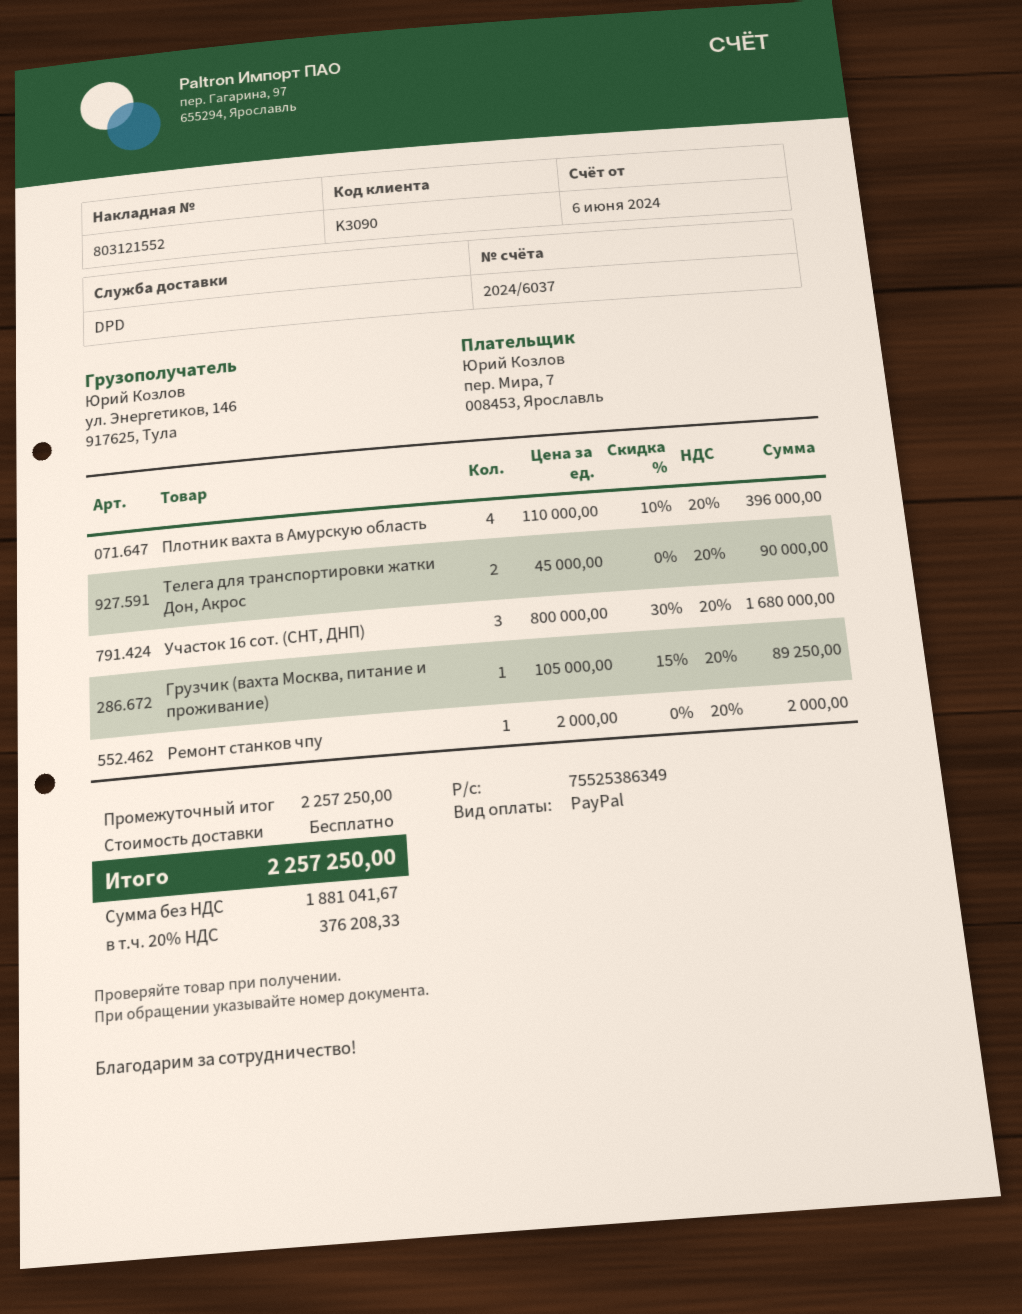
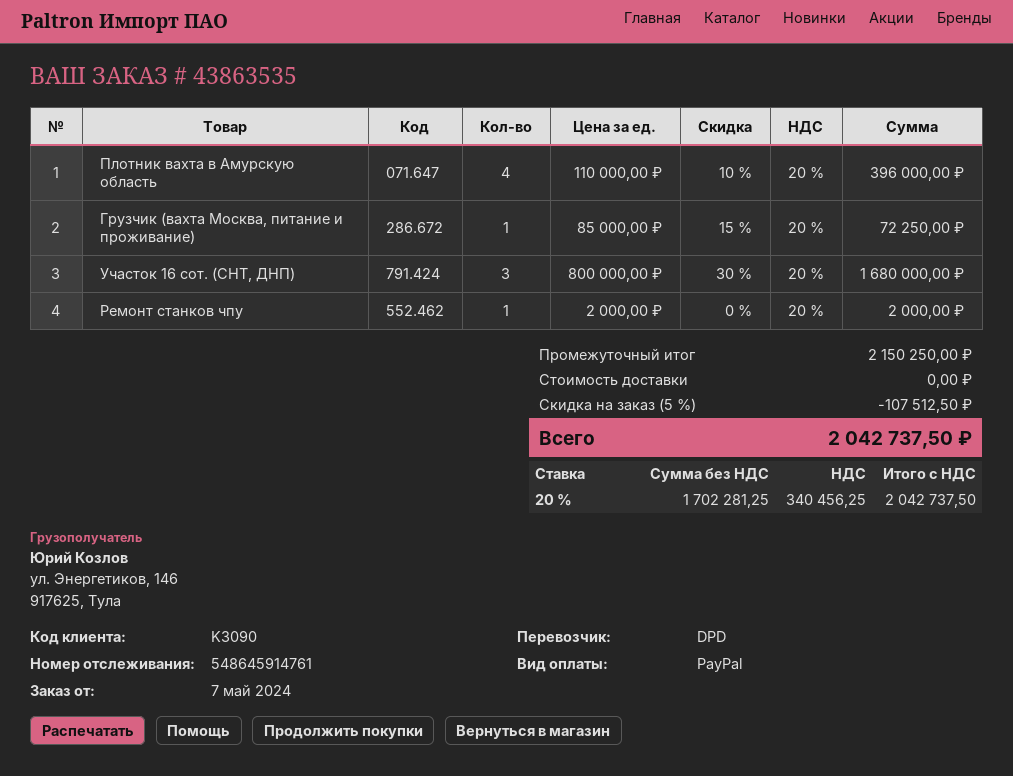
Телега для транспортировки жатки Дон, Акрос: 2 x 45000.00 = 90000.00 -> none
Грузчик (вахта Москва, питание и проживание): 1 x 105000.00 - 15% = 89250.00 -> 1 x 85000.00 - 15% = 72250.00
subtotal: 2257250.00 -> 2150250.00
discount: none -> 5% = 107512.50
net: 1881041.67 -> 1702281.25
tax: 20% = 376208.33 -> 20% = 340456.25
total: 2257250.00 -> 2042737.50

